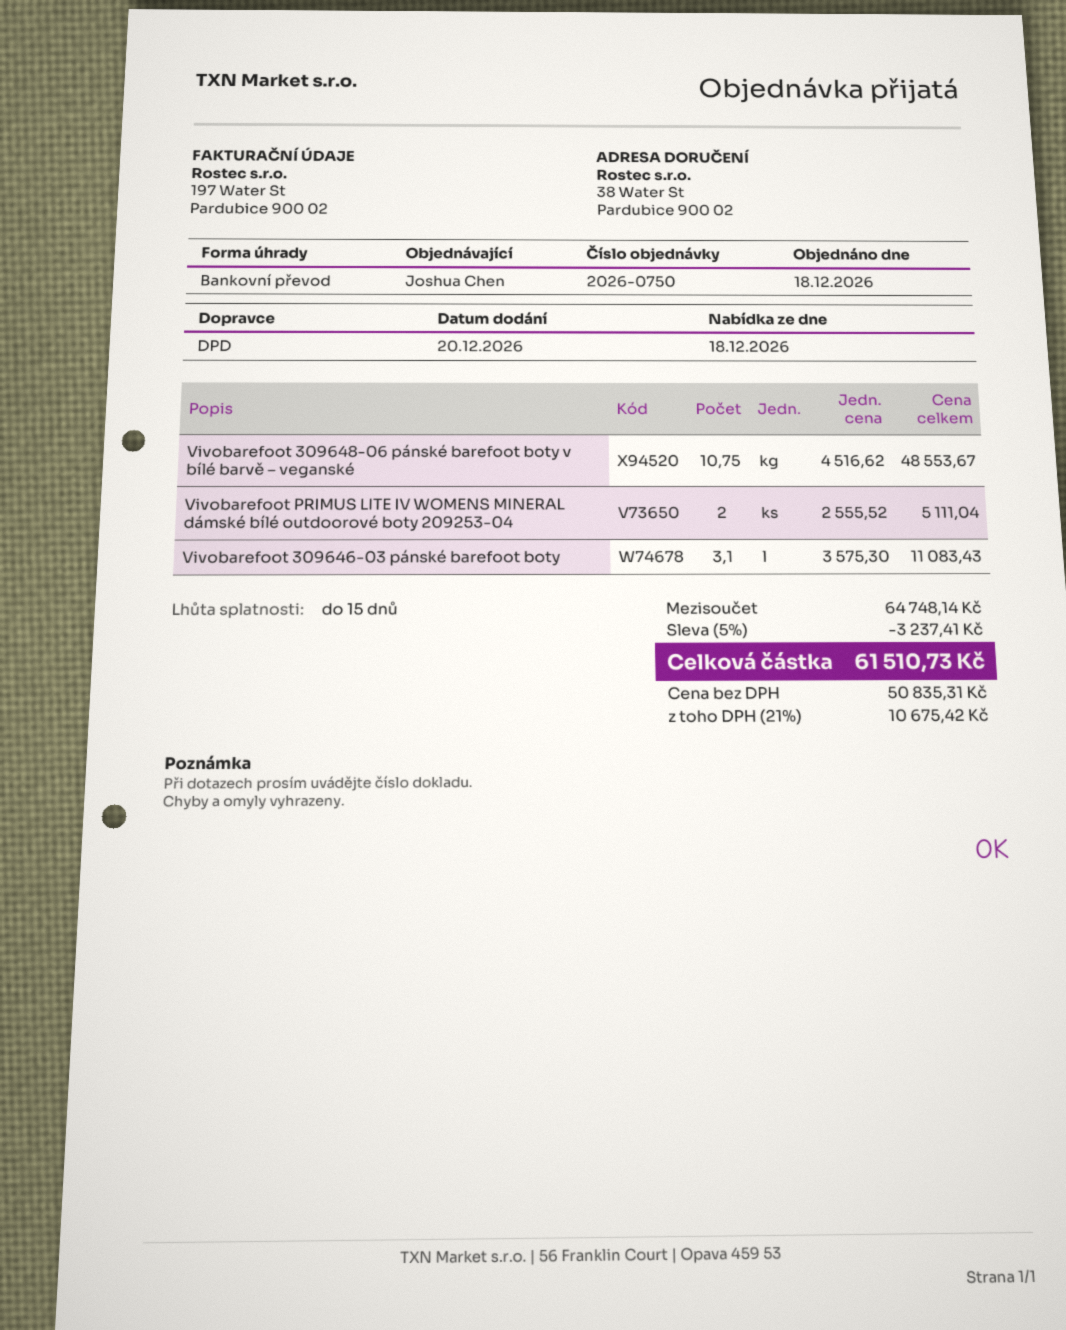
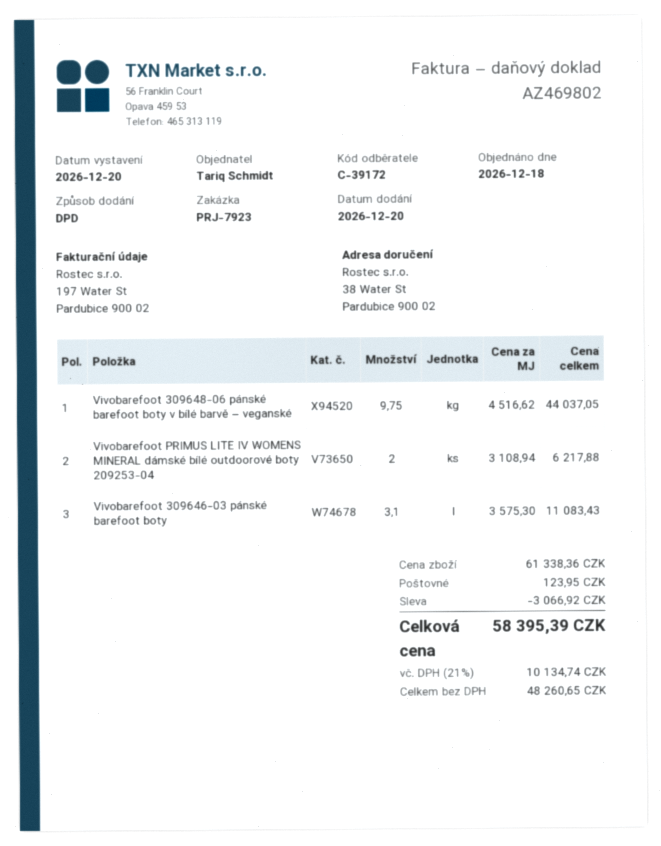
ordered by: Joshua Chen -> Tariq Schmidt
Vivobarefoot 309648-06 pánské barefoot boty v bílé barvě – veganské: 10.75 x 4516.62 = 48553.67 -> 9.75 x 4516.62 = 44037.05
Vivobarefoot PRIMUS LITE IV WOMENS MINERAL dámské bílé outdoorové boty 209253-04: 2 x 2555.52 = 5111.04 -> 2 x 3108.94 = 6217.88
subtotal: 64748.14 -> 61338.36
discount: 3237.41 -> 3066.92
shipping: none -> 123.95
net: 50835.31 -> 48260.65
tax: 21% = 10675.42 -> 21% = 10134.74
total: 61510.73 -> 58395.39

